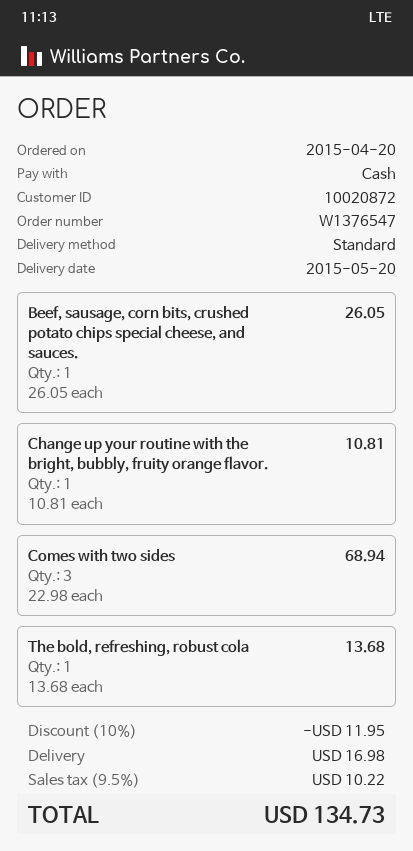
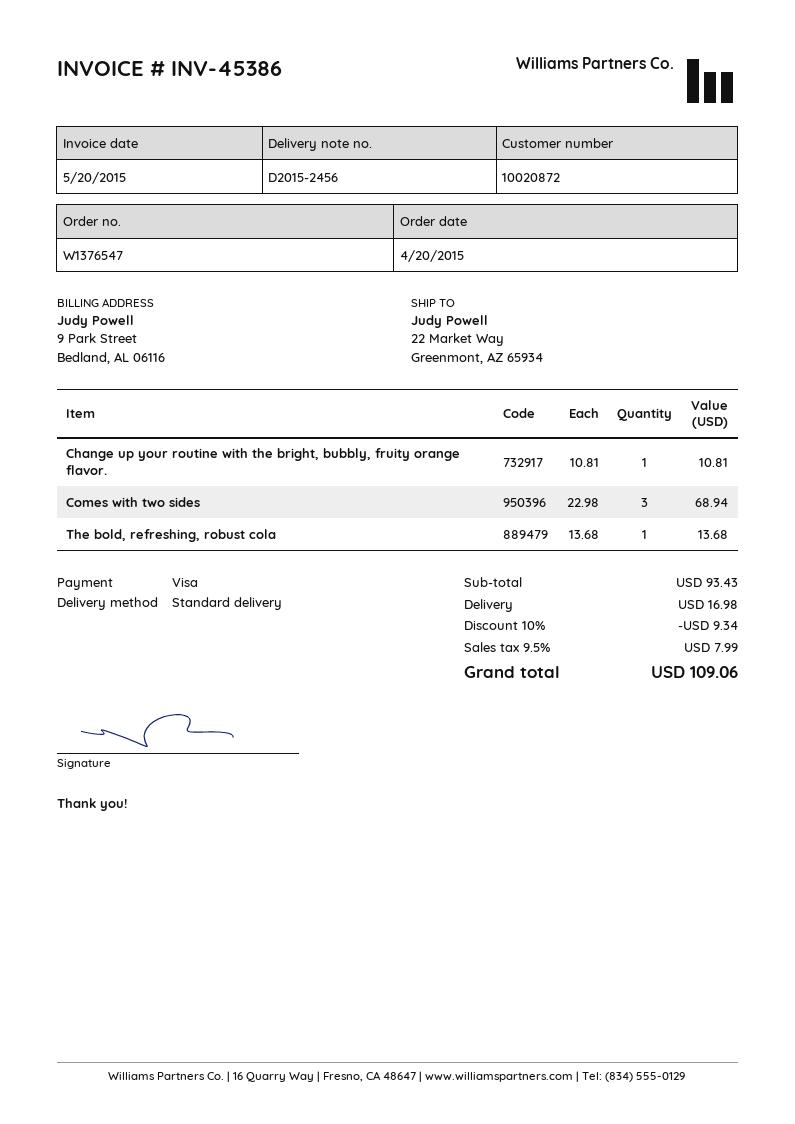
payment method: cash -> Visa
Beef, sausage, corn bits, crushed potato chips special cheese, and sauces.: 1 x 26.05 = 26.05 -> none
discount: 10% = 11.95 -> 10% = 9.34
tax: 9.5% = 10.22 -> 9.5% = 7.99
total: 134.73 -> 109.06

